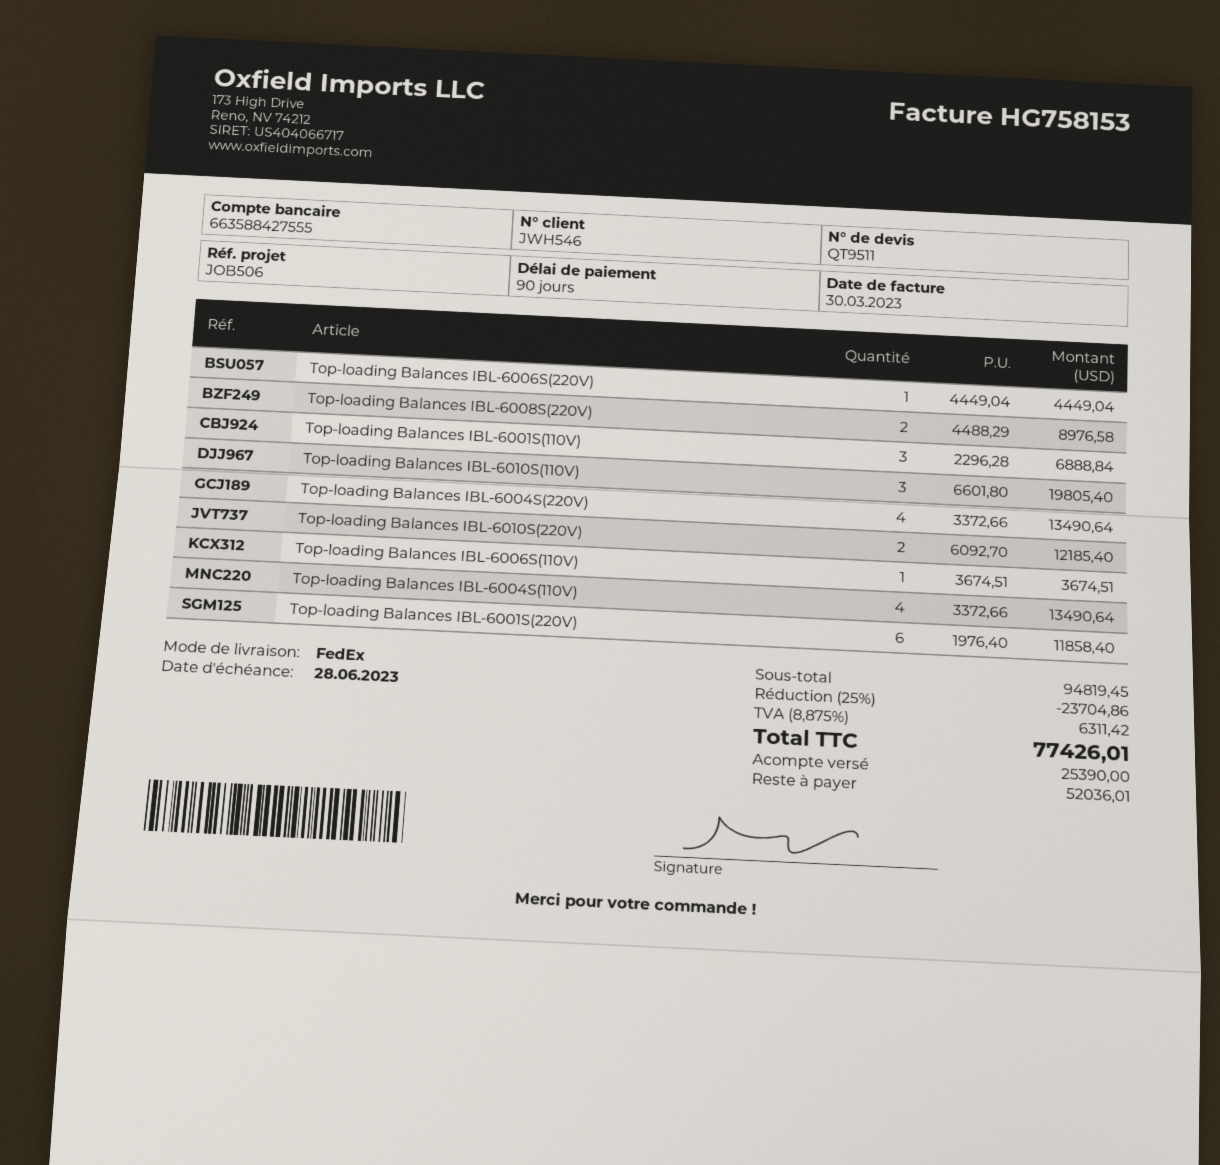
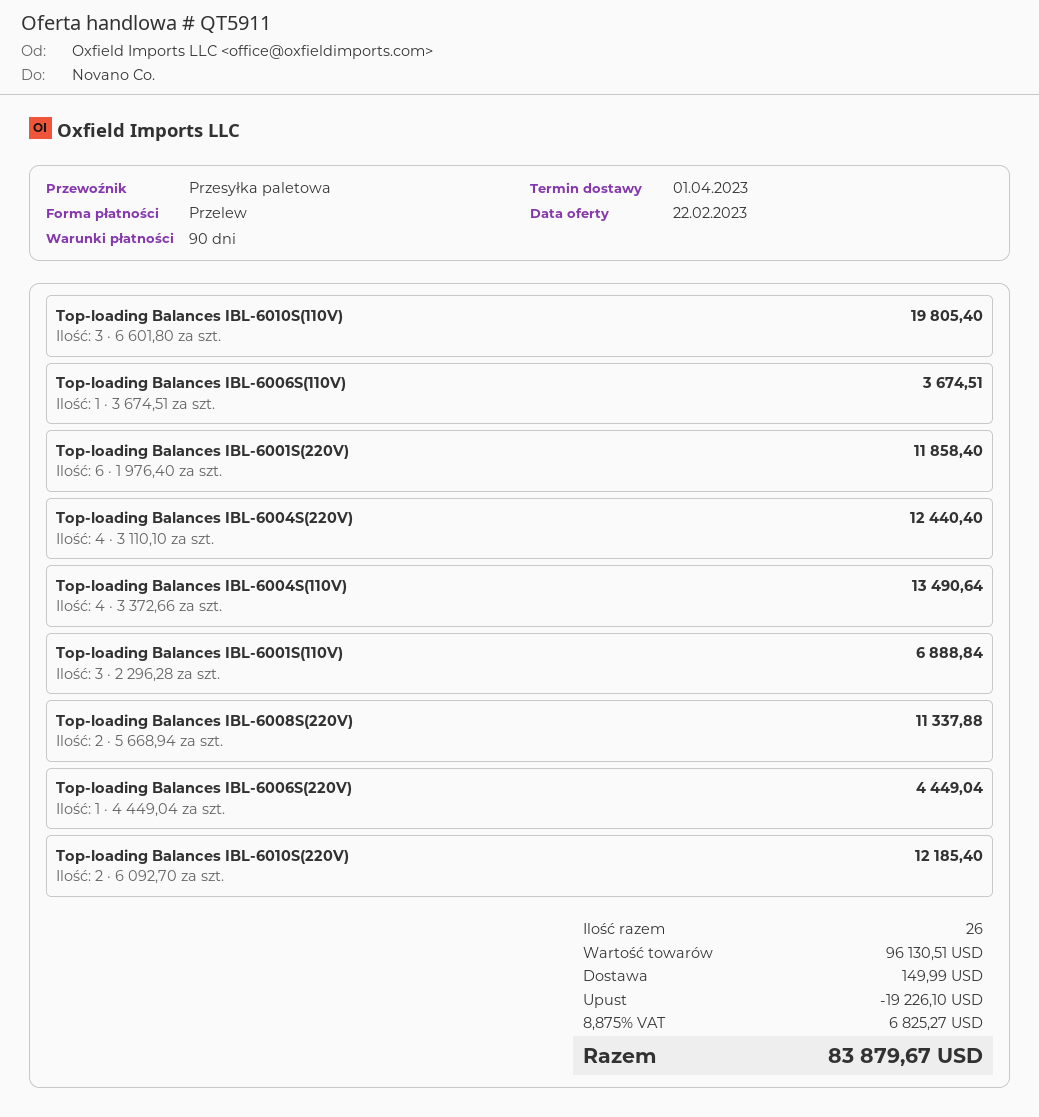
quote number: QT9511 -> QT5911
shipping method: FedEx -> pallet freight
Top-loading Balances IBL-6008S(220V): 2 x 4488.29 = 8976.58 -> 2 x 5668.94 = 11337.88
Top-loading Balances IBL-6004S(220V): 4 x 3372.66 = 13490.64 -> 4 x 3110.10 = 12440.40
subtotal: 94819.45 -> 96130.51
discount: 23704.86 -> 19226.10
shipping: none -> 149.99
tax: 8.875% = 6311.42 -> 8.875% = 6825.27
total: 77426.01 -> 83879.67

